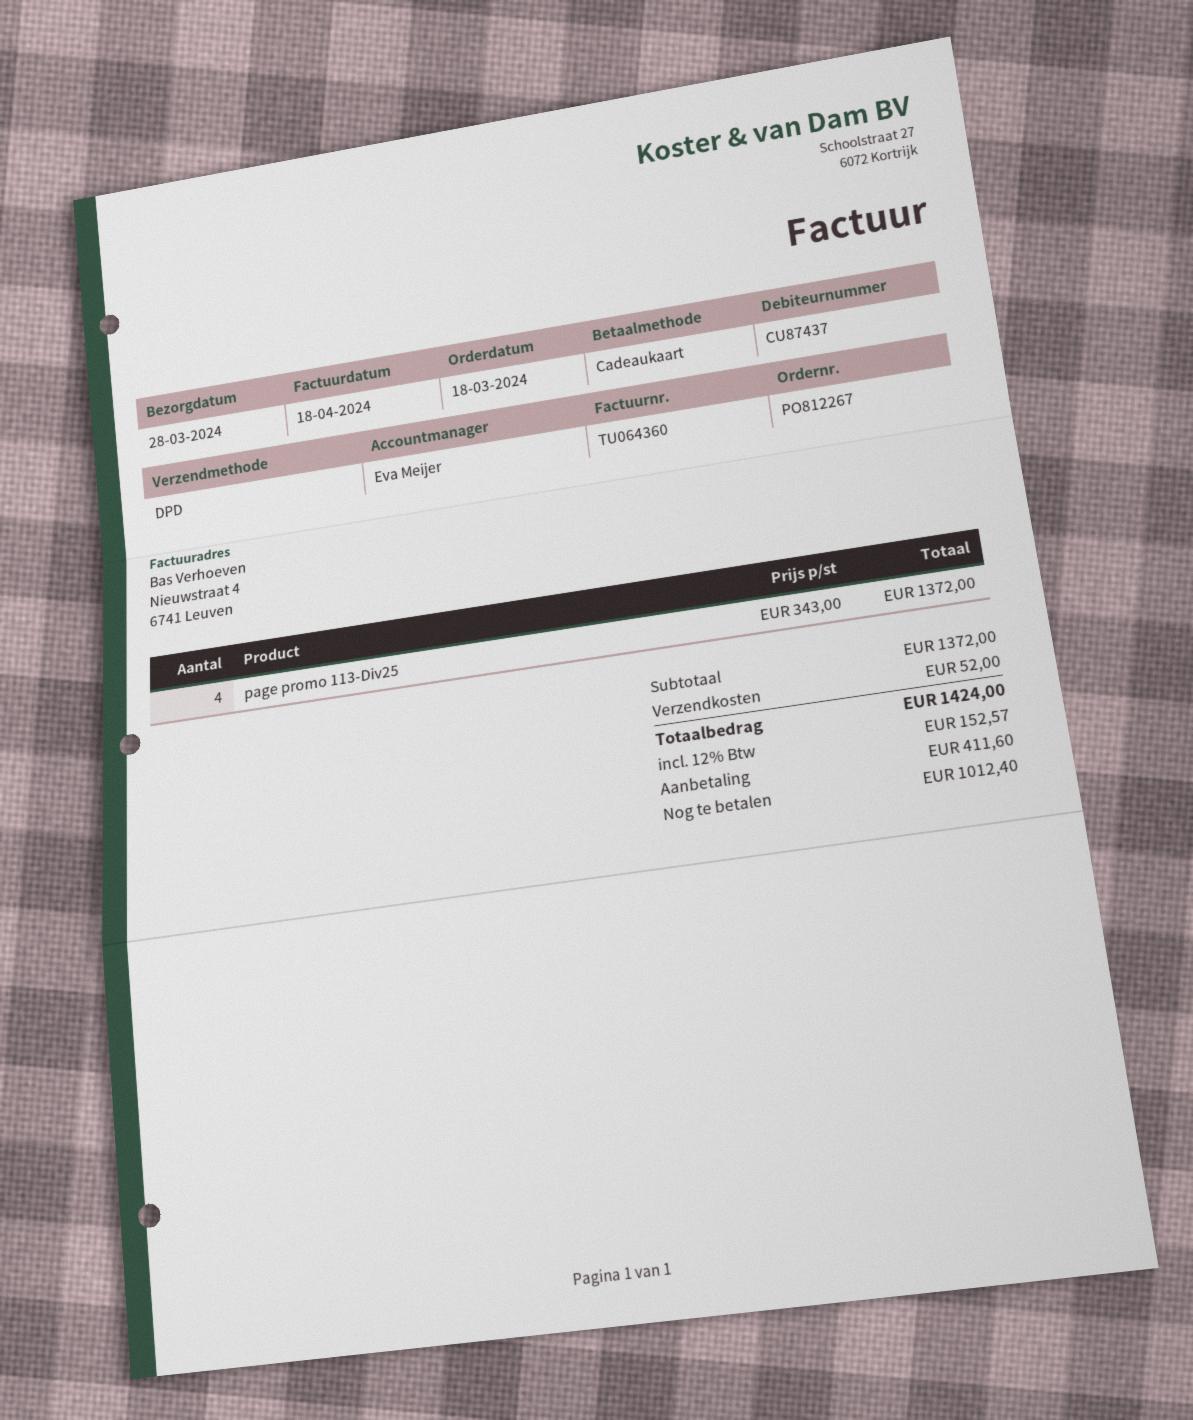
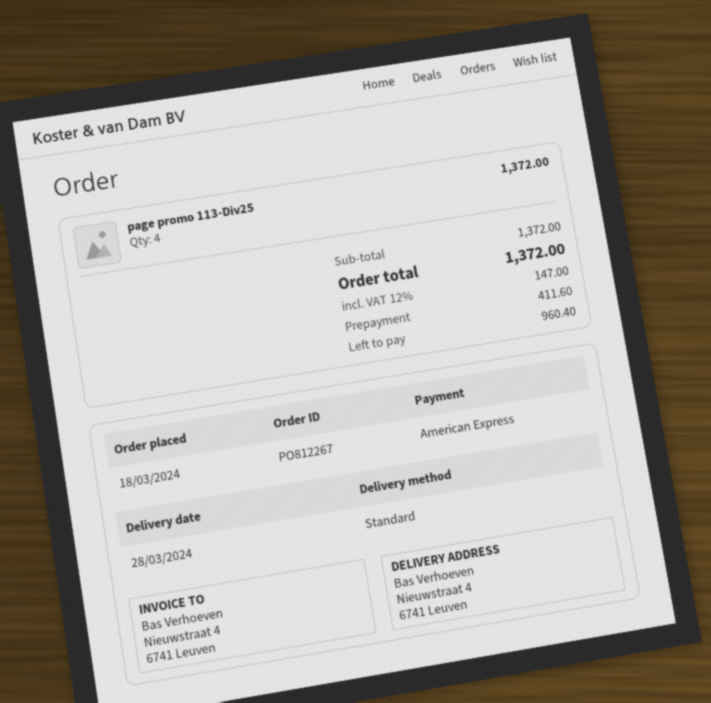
payment method: gift card -> American Express
shipping method: DPD -> standard
shipping: 52.00 -> none
tax: 12% = 152.57 -> 12% = 147.00
total: 1424.00 -> 1372.00
balance: 1012.40 -> 960.40

